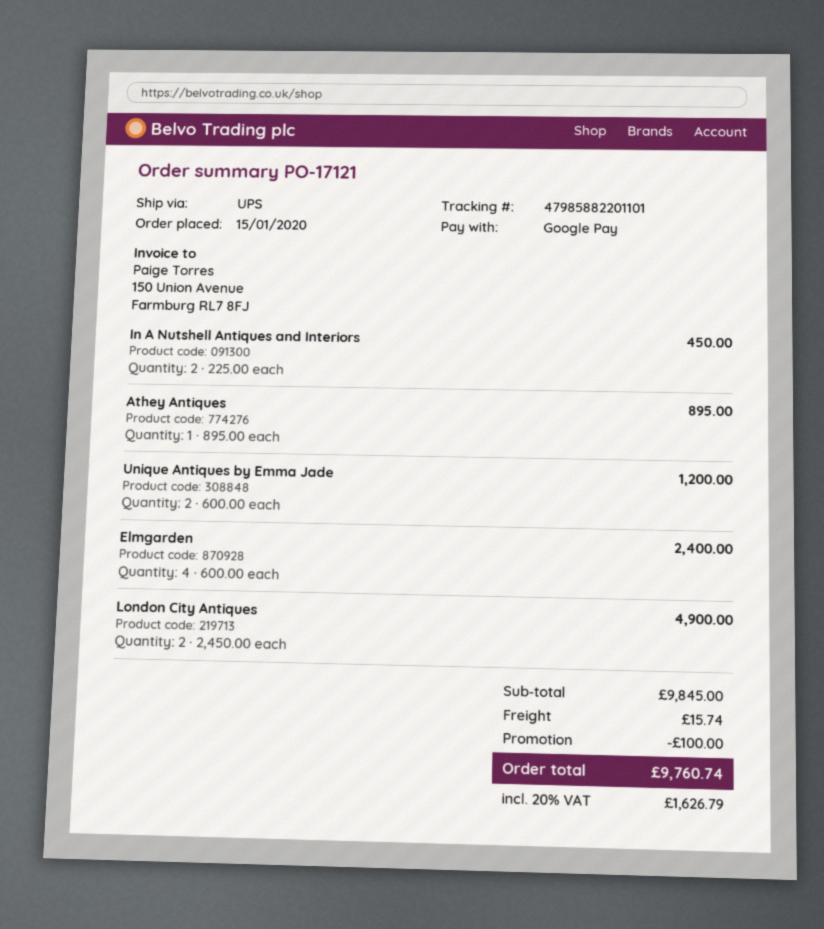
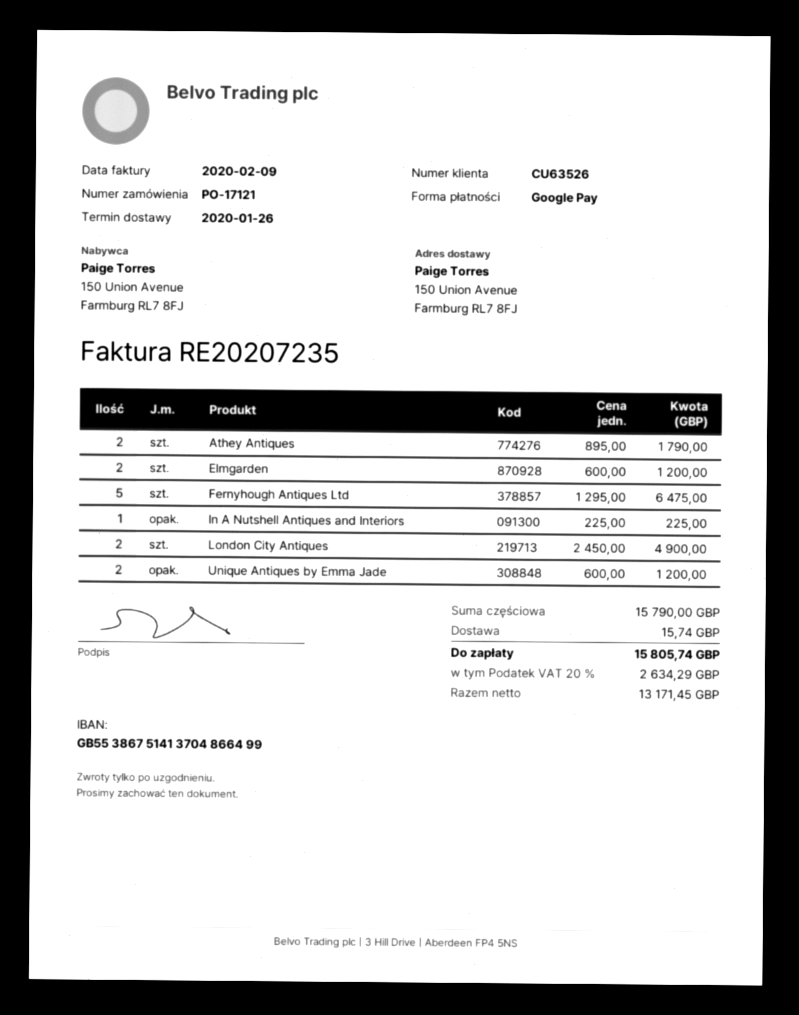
In A Nutshell Antiques and Interiors: 2 x 225.00 = 450.00 -> 1 x 225.00 = 225.00
Athey Antiques: 1 x 895.00 = 895.00 -> 2 x 895.00 = 1790.00
Elmgarden: 4 x 600.00 = 2400.00 -> 2 x 600.00 = 1200.00
Fernyhough Antiques Ltd: none -> 5 x 1295.00 = 6475.00
subtotal: 9845.00 -> 15790.00
discount: 100.00 -> none
tax: 20% = 1626.79 -> 20% = 2634.29
total: 9760.74 -> 15805.74

